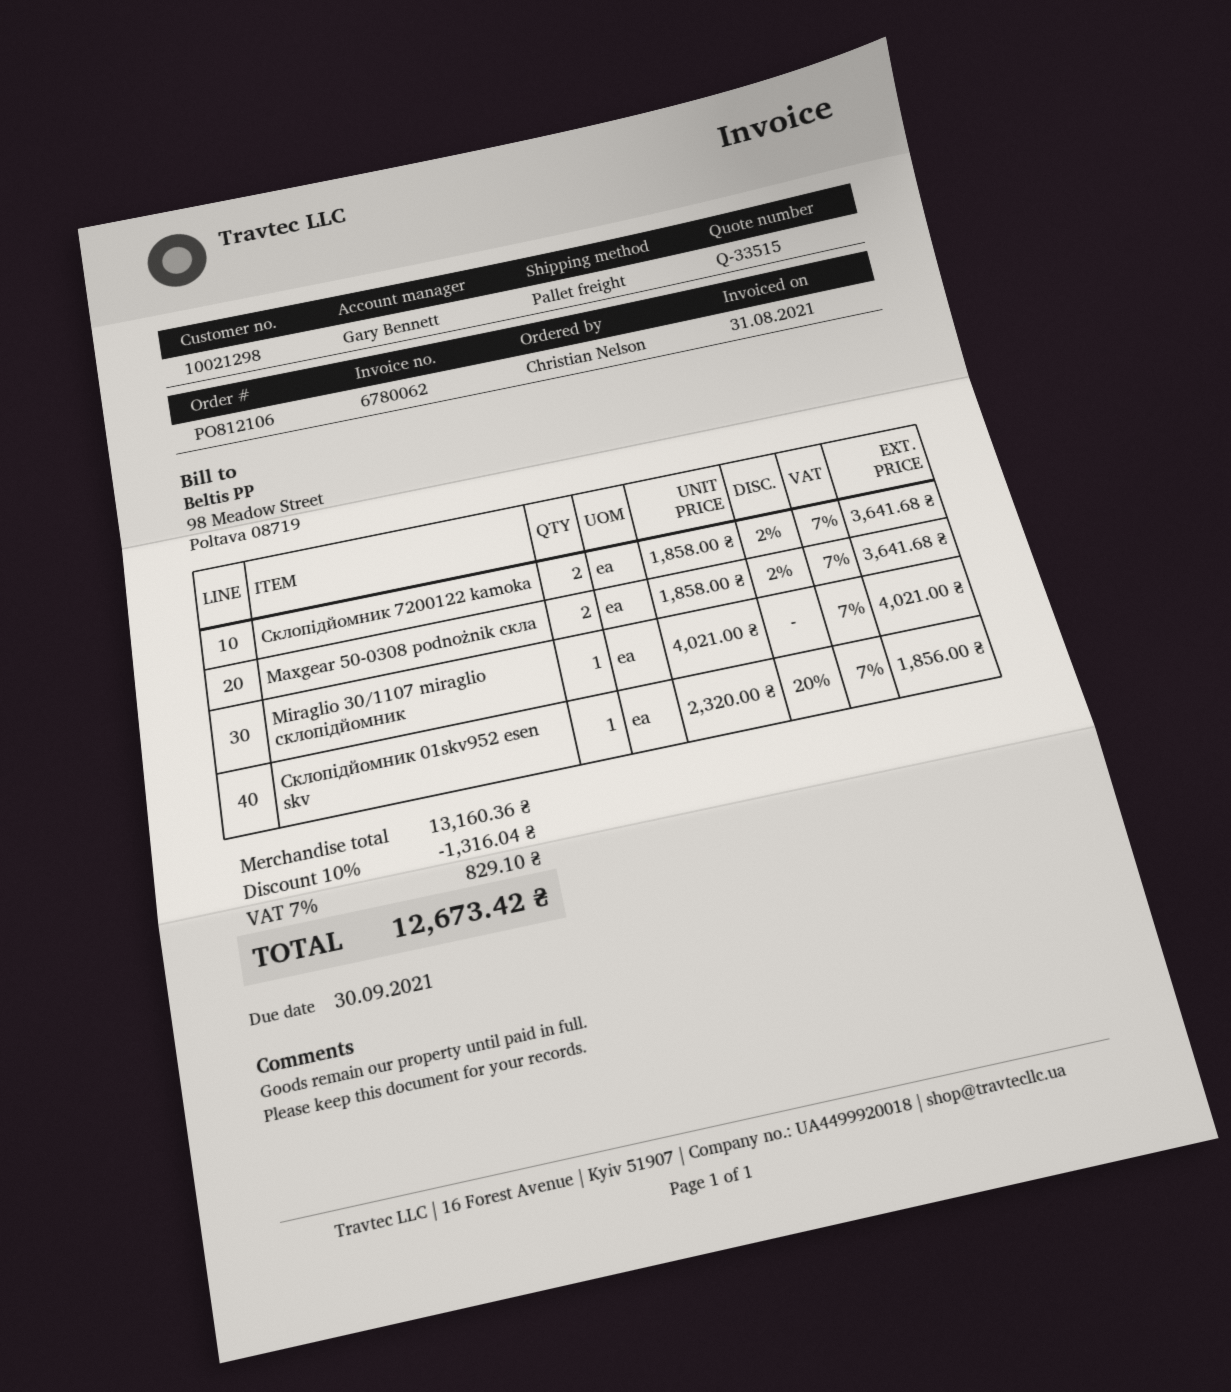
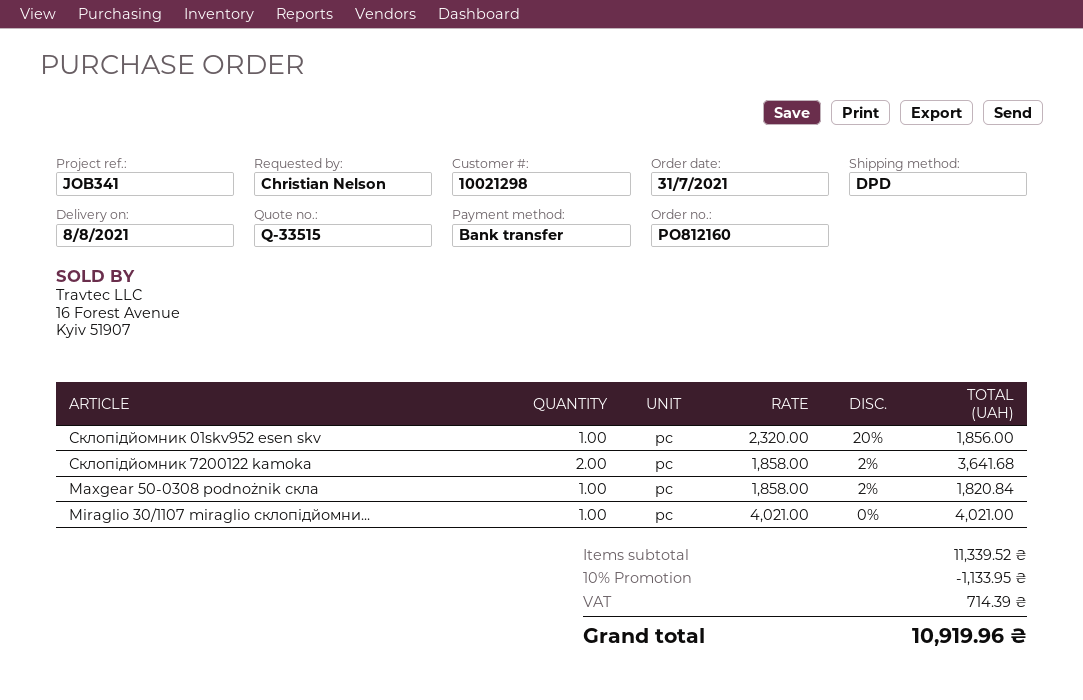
order number: PO812106 -> PO812160
shipping method: pallet freight -> DPD
Maxgear 50-0308 podnożnik скла: 2 x 1858.00 - 2% = 3641.68 -> 1 x 1858.00 - 2% = 1820.84
subtotal: 13160.36 -> 11339.52
discount: 10% = 1316.04 -> 10% = 1133.95
tax: 829.10 -> 714.39
total: 12673.42 -> 10919.96

